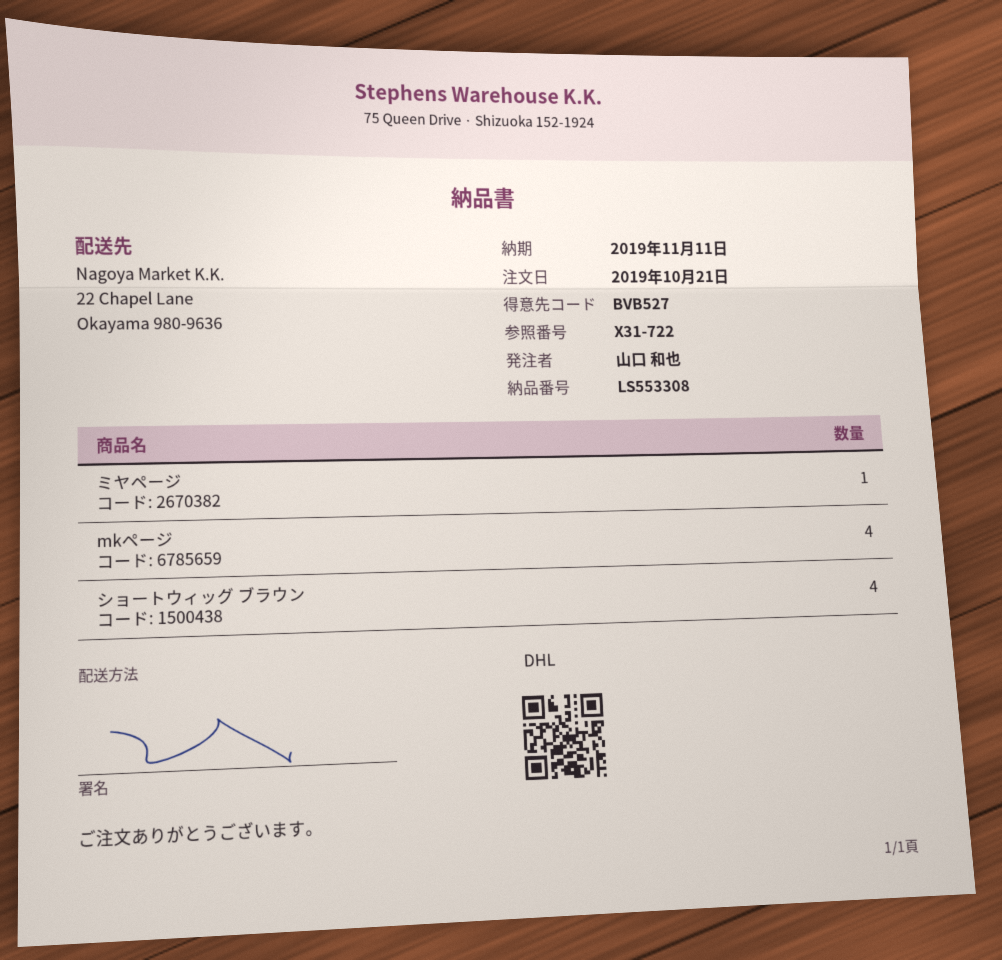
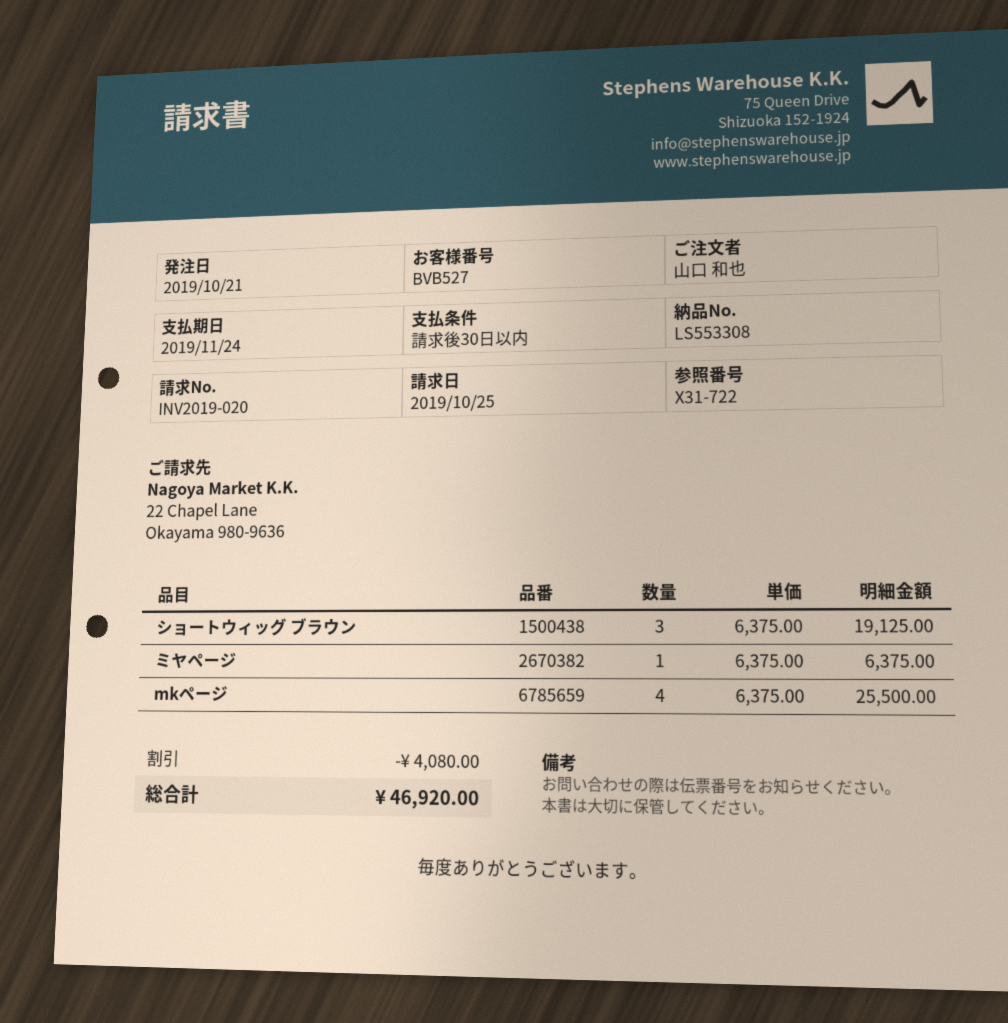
ショートウィッグ ブラウン: 4 -> 3

